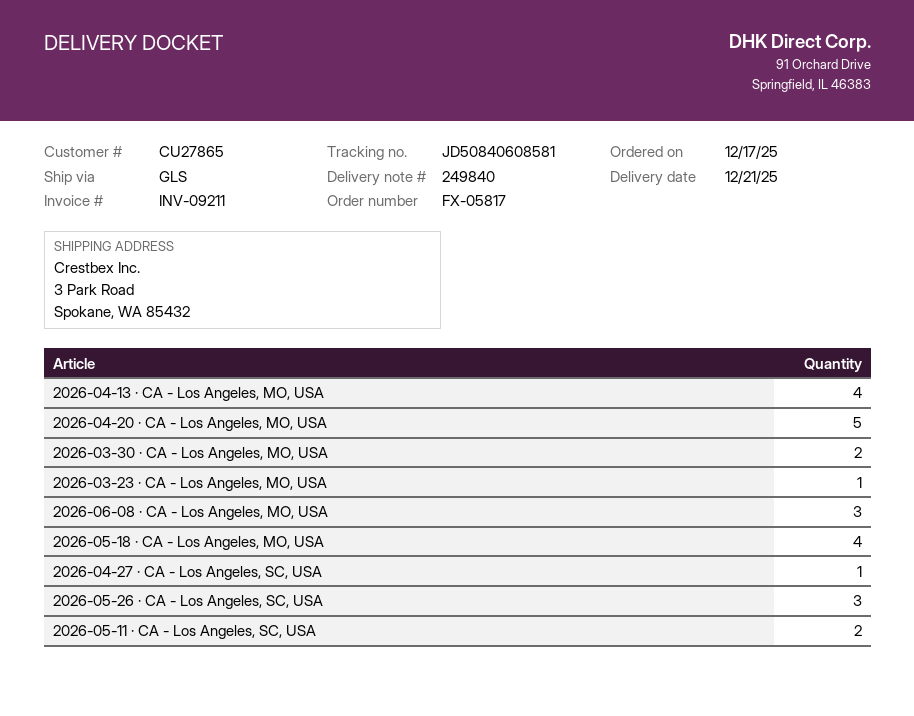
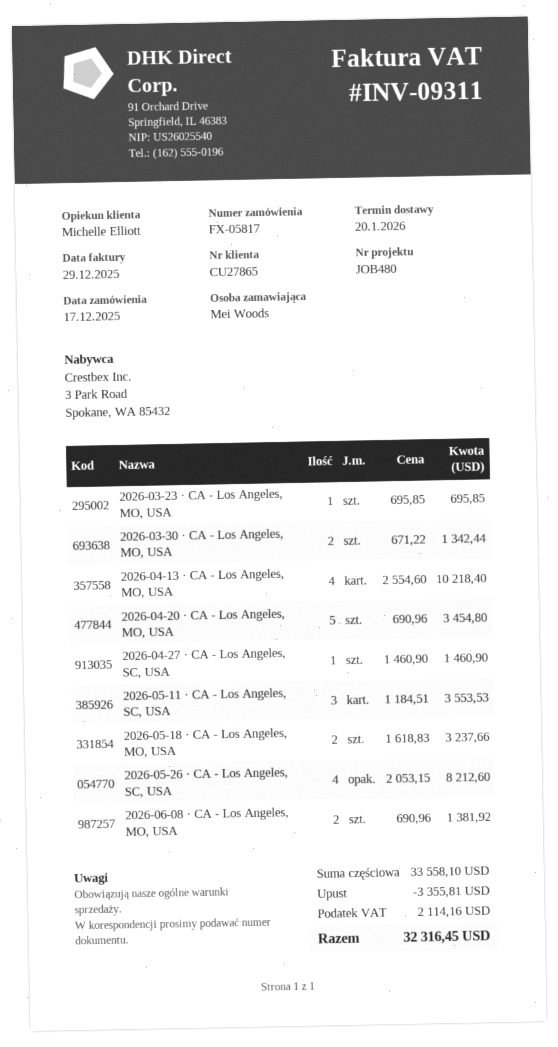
delivery date: 2025-12-21 -> 2026-01-20
invoice number: INV-09211 -> INV-09311
2026-06-08 · CA - Los Angeles, MO, USA: 3 -> 2
2026-05-18 · CA - Los Angeles, MO, USA: 4 -> 2
2026-05-26 · CA - Los Angeles, SC, USA: 3 -> 4
2026-05-11 · CA - Los Angeles, SC, USA: 2 -> 3

